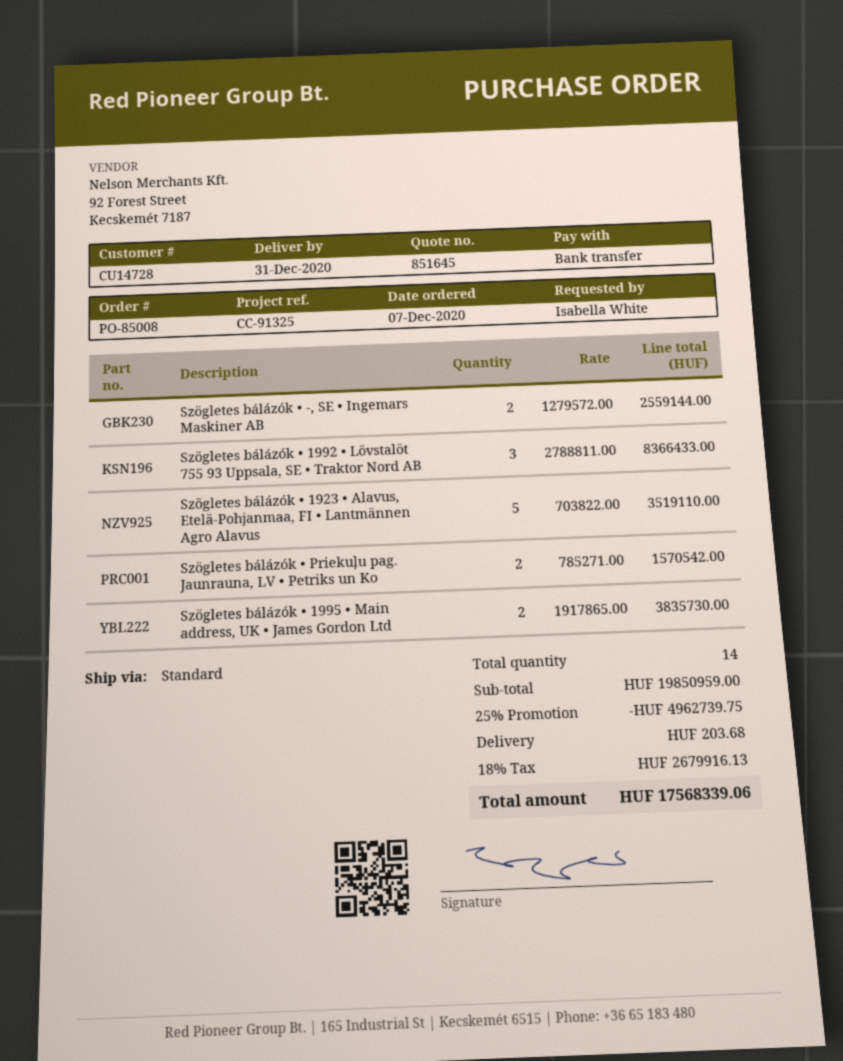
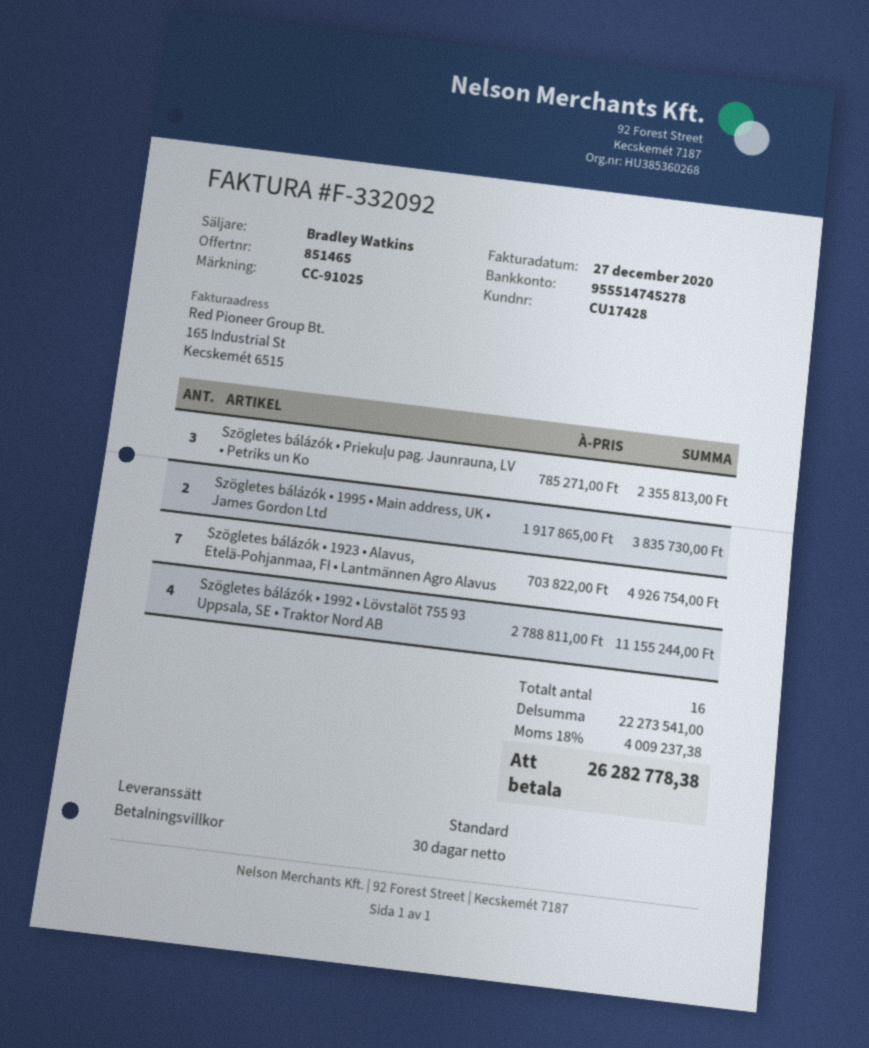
quote number: 851645 -> 851465
customer number: CU14728 -> CU17428
reference: CC-91325 -> CC-91025
Szögletes bálázók • -, SE • Ingemars Maskiner AB: 2 x 1279572.00 = 2559144.00 -> none
Szögletes bálázók • 1992 • Lövstalöt 755 93 Uppsala, SE • Traktor Nord AB: 3 x 2788811.00 = 8366433.00 -> 4 x 2788811.00 = 11155244.00
Szögletes bálázók • 1923 • Alavus, Etelä-Pohjanmaa, FI • Lantmännen Agro Alavus: 5 x 703822.00 = 3519110.00 -> 7 x 703822.00 = 4926754.00
Szögletes bálázók • Priekuļu pag. Jaunrauna, LV • Petriks un Ko: 2 x 785271.00 = 1570542.00 -> 3 x 785271.00 = 2355813.00
total quantity: 14 -> 16
subtotal: 19850959.00 -> 22273541.00
discount: 25% = 4962739.75 -> none
shipping: 203.68 -> none
tax: 18% = 2679916.13 -> 18% = 4009237.38
total: 17568339.06 -> 26282778.38

